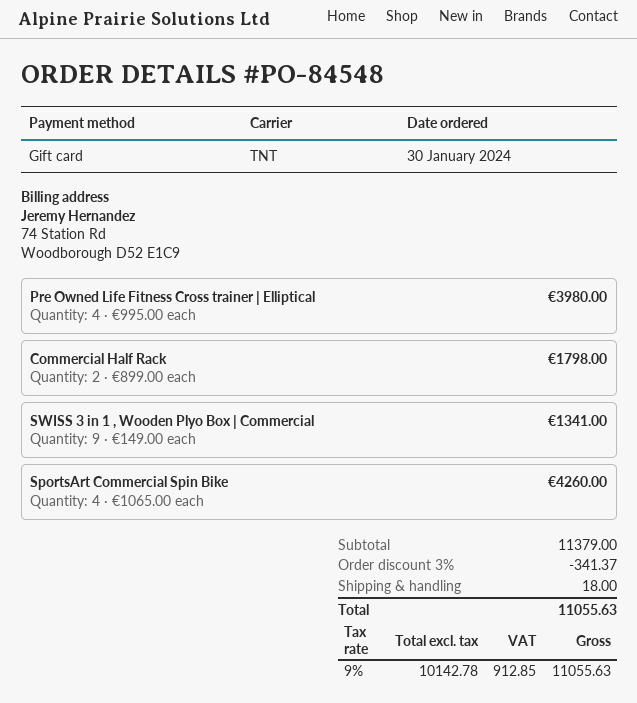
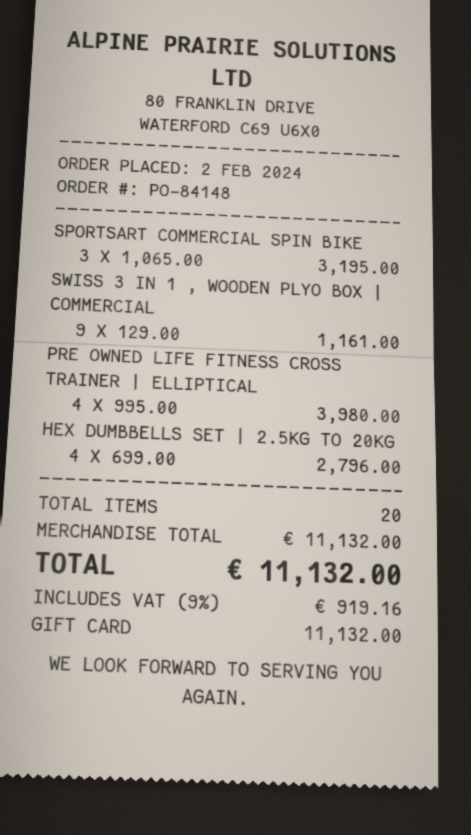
order number: PO-84548 -> PO-84148
order date: 2024-01-30 -> 2024-02-02
Commercial Half Rack: 2 x 899.00 = 1798.00 -> none
SWISS 3 in 1 , Wooden Plyo Box | Commercial: 9 x 149.00 = 1341.00 -> 9 x 129.00 = 1161.00
SportsArt Commercial Spin Bike: 4 x 1065.00 = 4260.00 -> 3 x 1065.00 = 3195.00
HEX DUMBBELLS SET | 2.5KG TO 20KG: none -> 4 x 699.00 = 2796.00
subtotal: 11379.00 -> 11132.00
discount: 3% = 341.37 -> none
shipping: 18.00 -> none
tax: 9% = 912.85 -> 9% = 919.16
total: 11055.63 -> 11132.00

